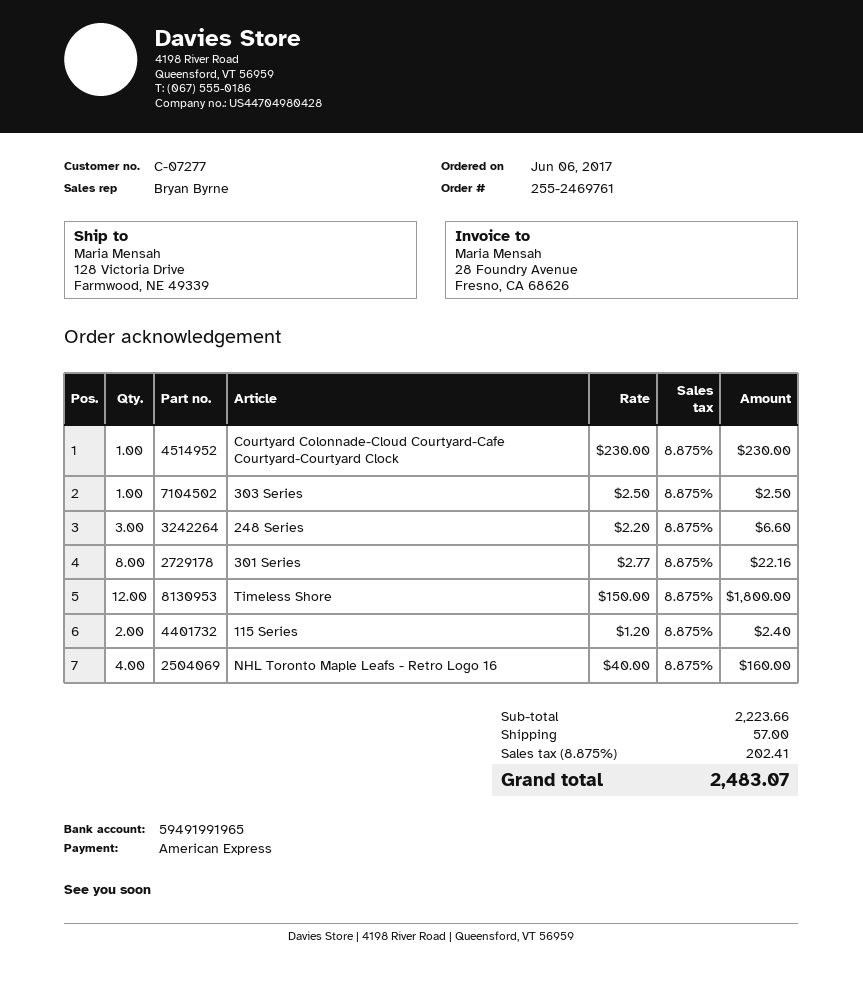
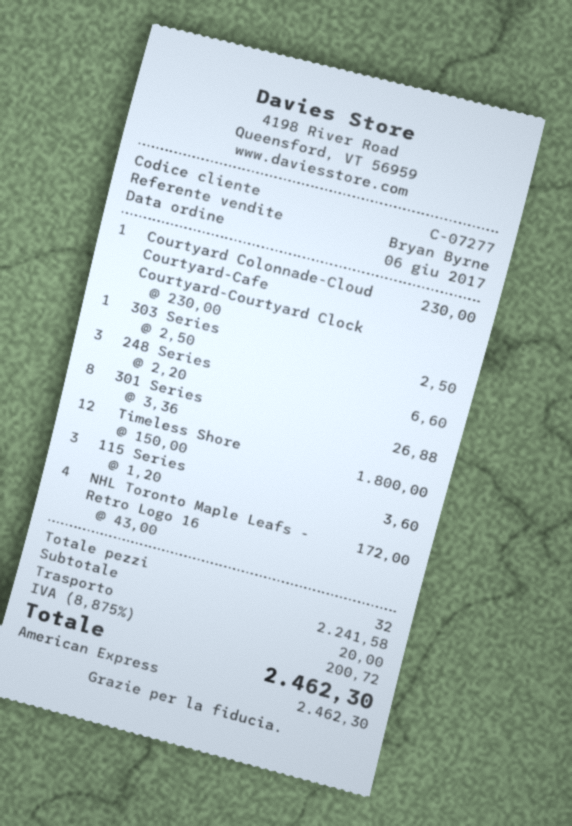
301 Series: 8 x 2.77 = 22.16 -> 8 x 3.36 = 26.88
115 Series: 2 x 1.20 = 2.40 -> 3 x 1.20 = 3.60
NHL Toronto Maple Leafs - Retro Logo 16: 4 x 40.00 = 160.00 -> 4 x 43.00 = 172.00
subtotal: 2223.66 -> 2241.58
shipping: 57.00 -> 20.00
tax: 8.875% = 202.41 -> 8.875% = 200.72
total: 2483.07 -> 2462.30

